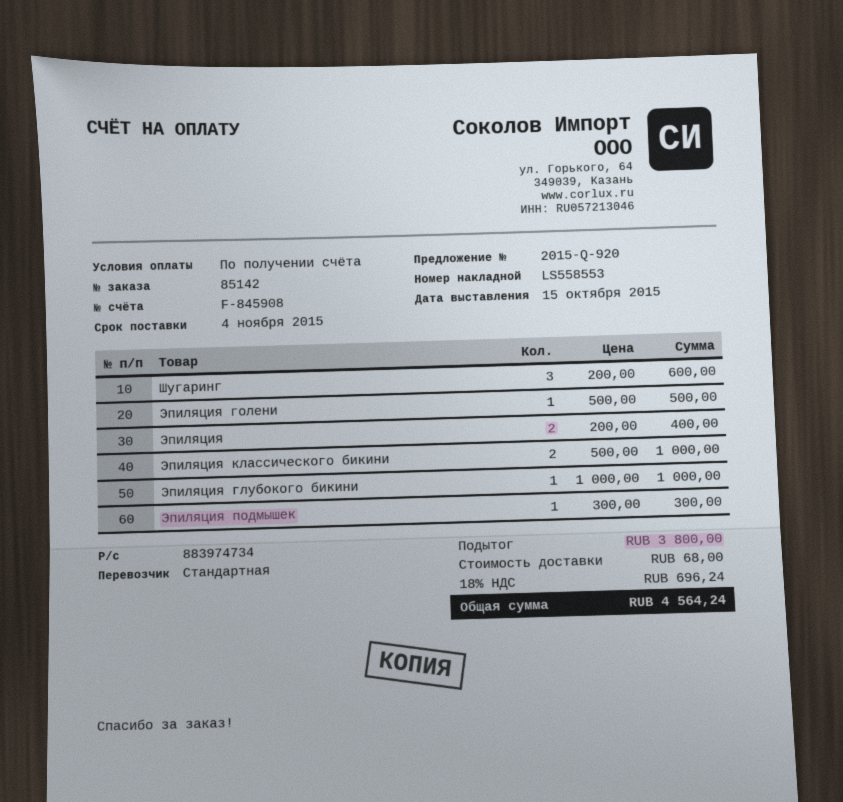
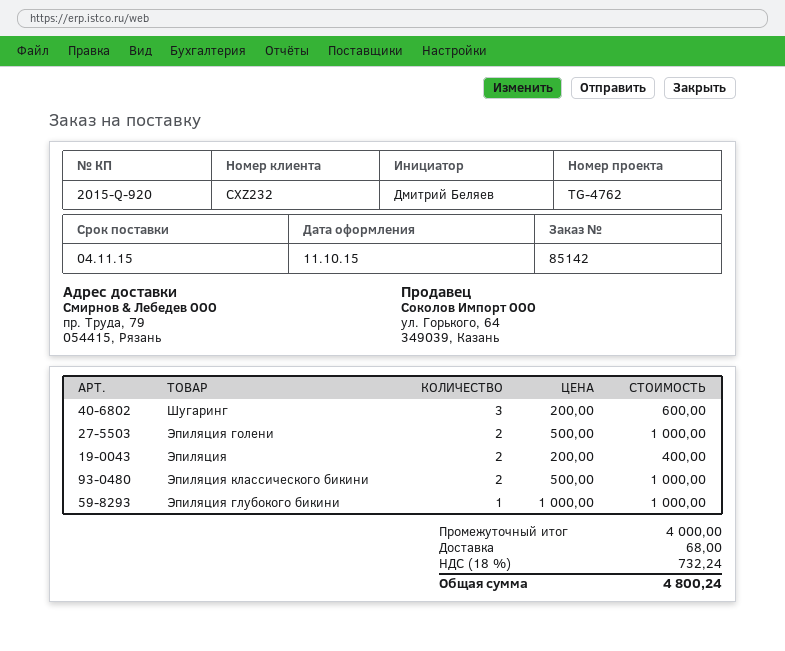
Эпиляция голени: 1 x 500.00 = 500.00 -> 2 x 500.00 = 1000.00
Эпиляция подмышек: 1 x 300.00 = 300.00 -> none
subtotal: 3800.00 -> 4000.00
tax: 18% = 696.24 -> 18% = 732.24
total: 4564.24 -> 4800.24

